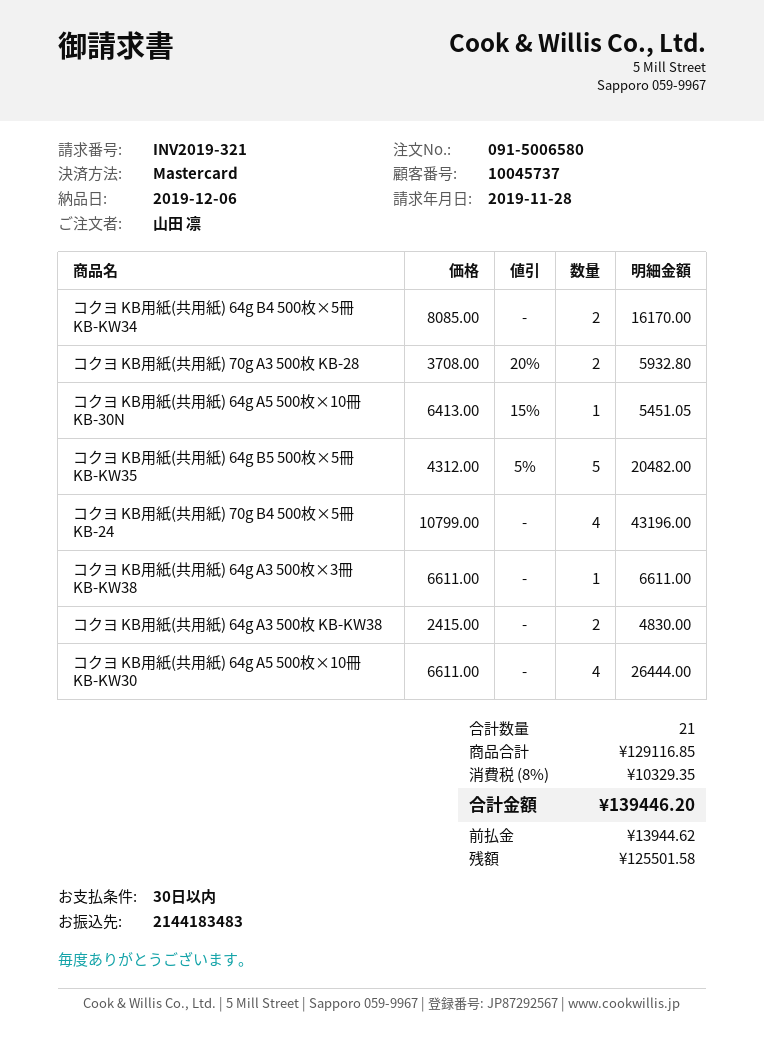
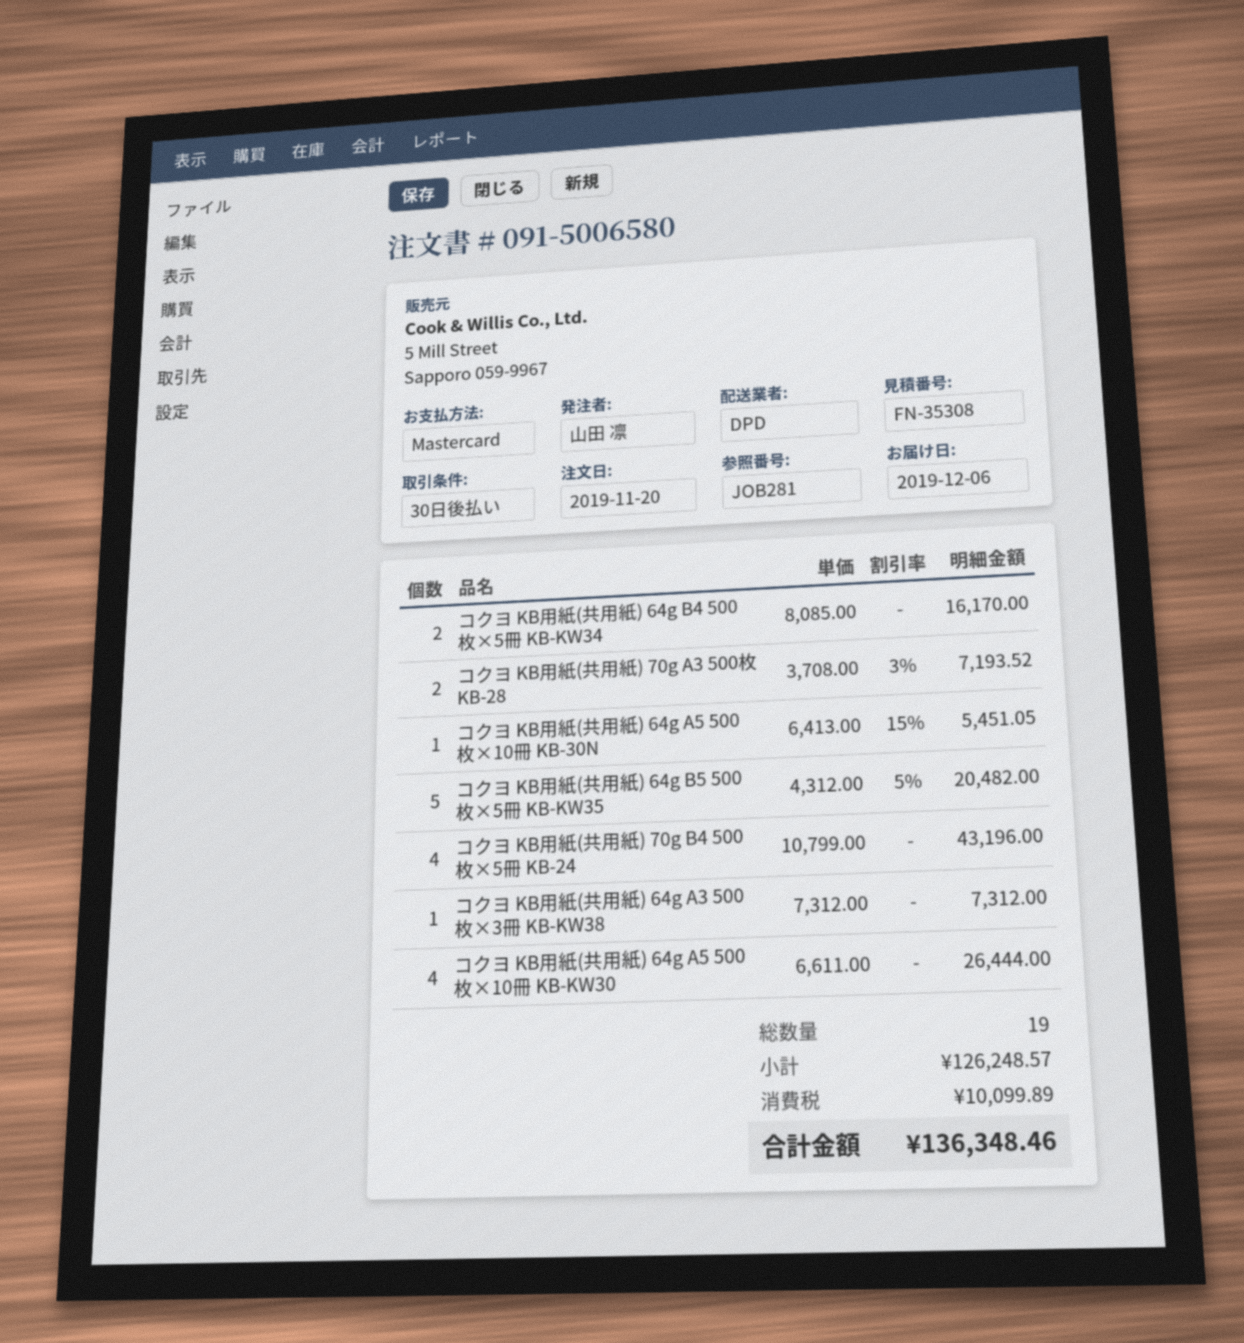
コクヨ KB用紙(共用紙) 70g A3 500枚 KB-28: 2 x 3708.00 - 20% = 5932.80 -> 2 x 3708.00 - 3% = 7193.52
コクヨ KB用紙(共用紙) 64g A3 500枚×3冊 KB-KW38: 1 x 6611.00 = 6611.00 -> 1 x 7312.00 = 7312.00
コクヨ KB用紙(共用紙) 64g A3 500枚 KB-KW38: 2 x 2415.00 = 4830.00 -> none
total quantity: 21 -> 19
subtotal: 129116.85 -> 126248.57
tax: 10329.35 -> 10099.89
total: 139446.20 -> 136348.46

